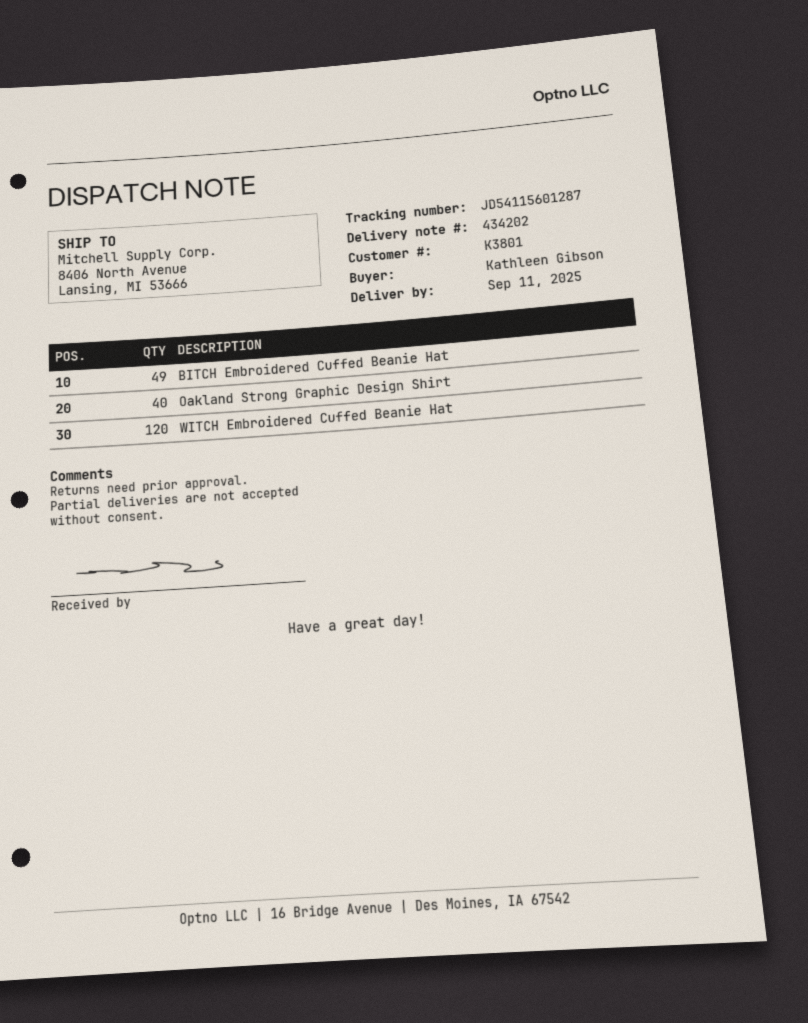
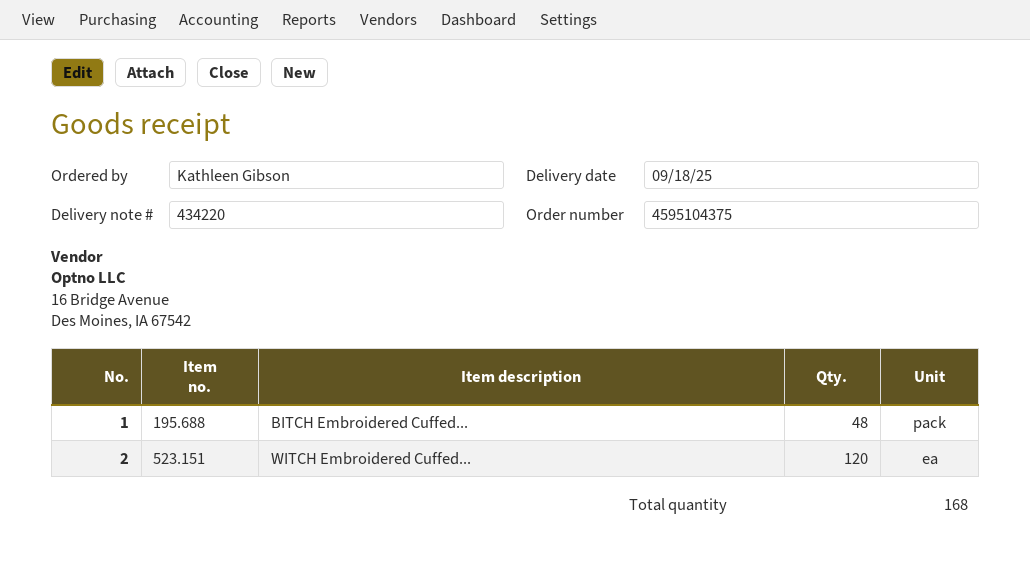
delivery note number: 434202 -> 434220
delivery date: 2025-09-11 -> 2025-09-18
BITCH Embroidered Cuffed Beanie Hat: 49 -> 48
Oakland Strong Graphic Design Shirt: 40 -> none

